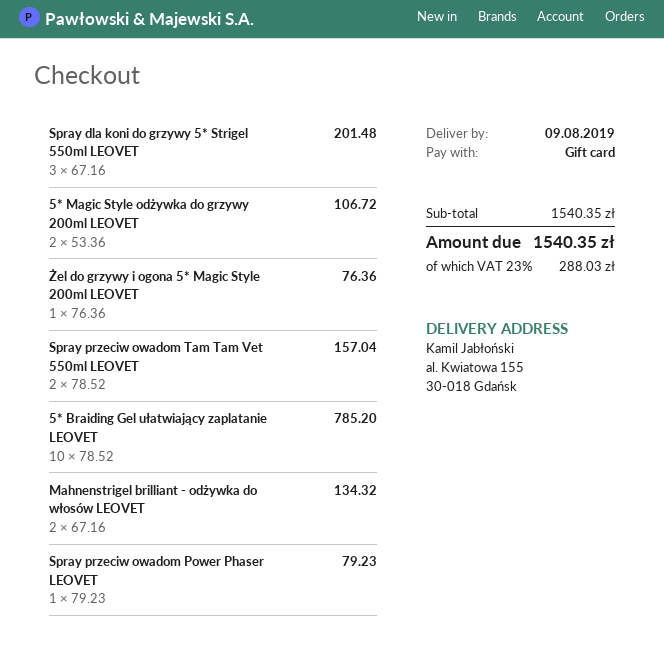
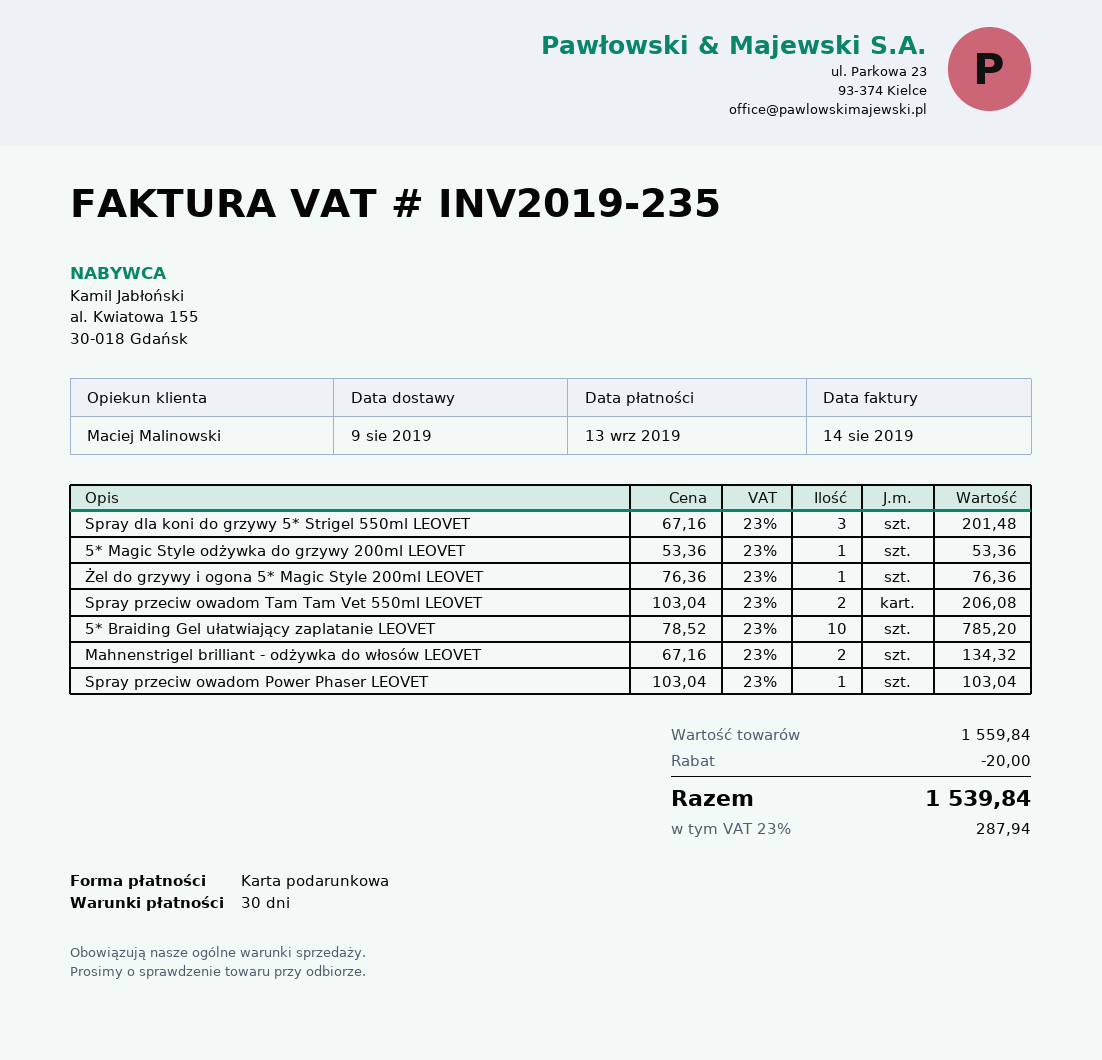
5* Magic Style odżywka do grzywy 200ml LEOVET: 2 x 53.36 = 106.72 -> 1 x 53.36 = 53.36
Spray przeciw owadom Tam Tam Vet 550ml LEOVET: 2 x 78.52 = 157.04 -> 2 x 103.04 = 206.08
Spray przeciw owadom Power Phaser LEOVET: 1 x 79.23 = 79.23 -> 1 x 103.04 = 103.04
subtotal: 1540.35 -> 1559.84
discount: none -> 20.00
tax: 23% = 288.03 -> 23% = 287.94
total: 1540.35 -> 1539.84

